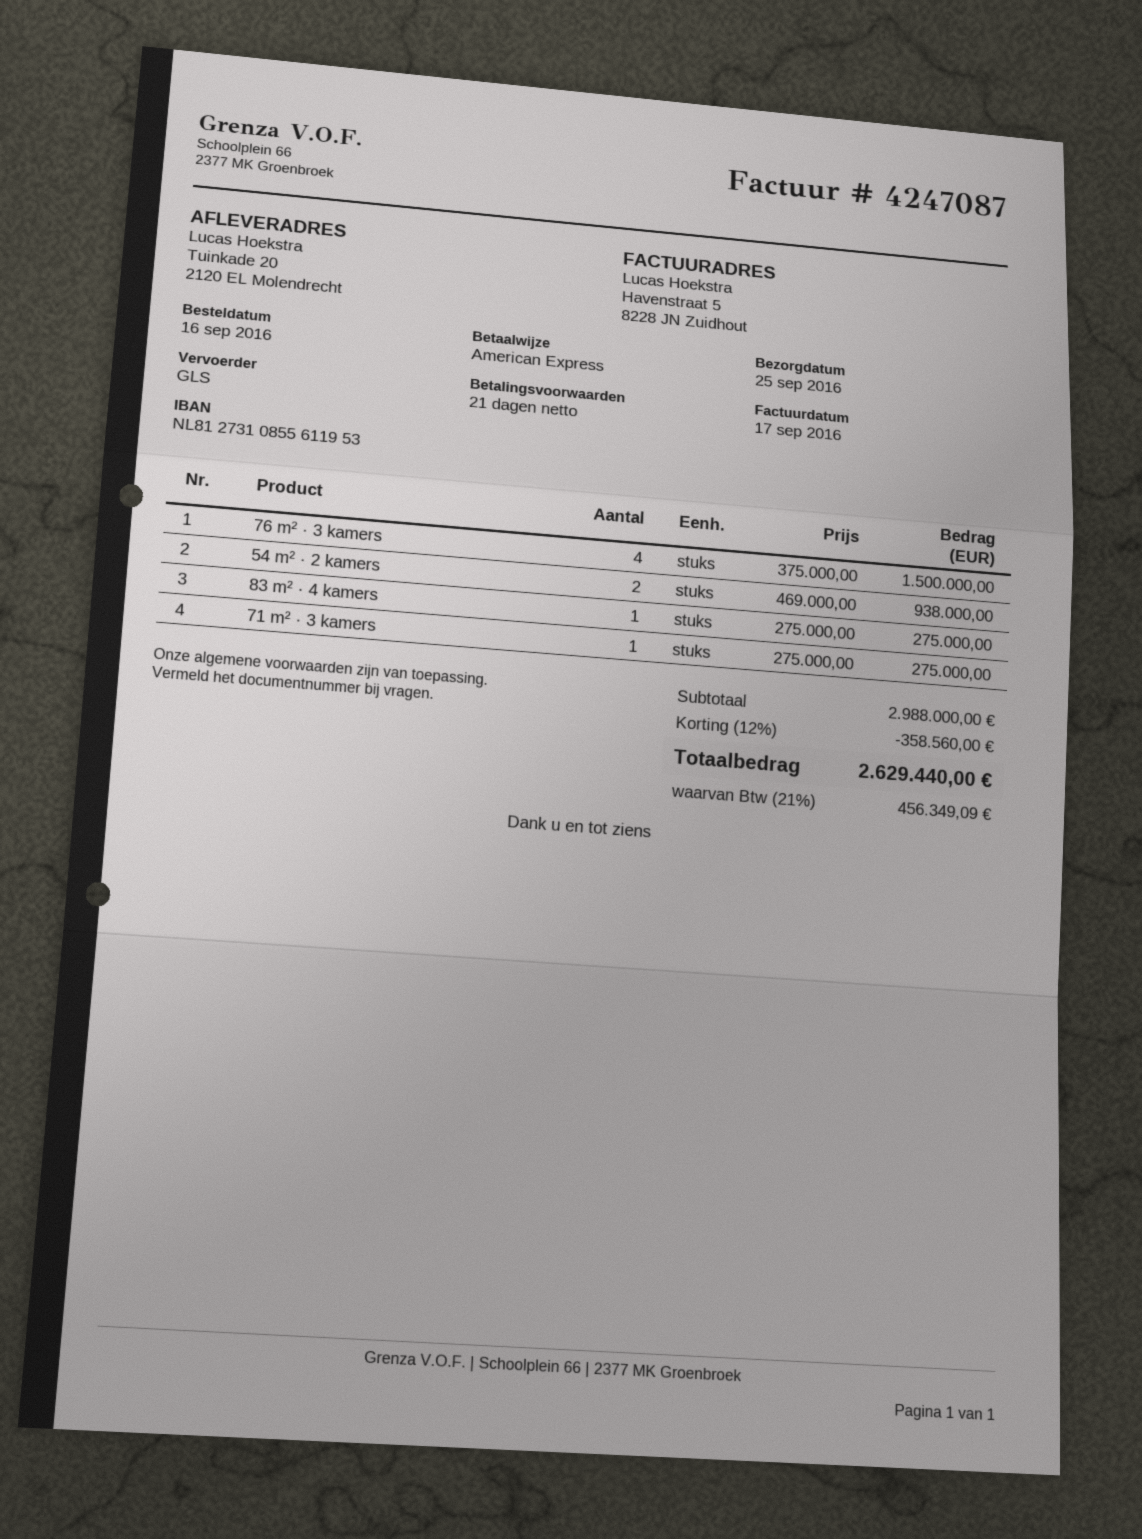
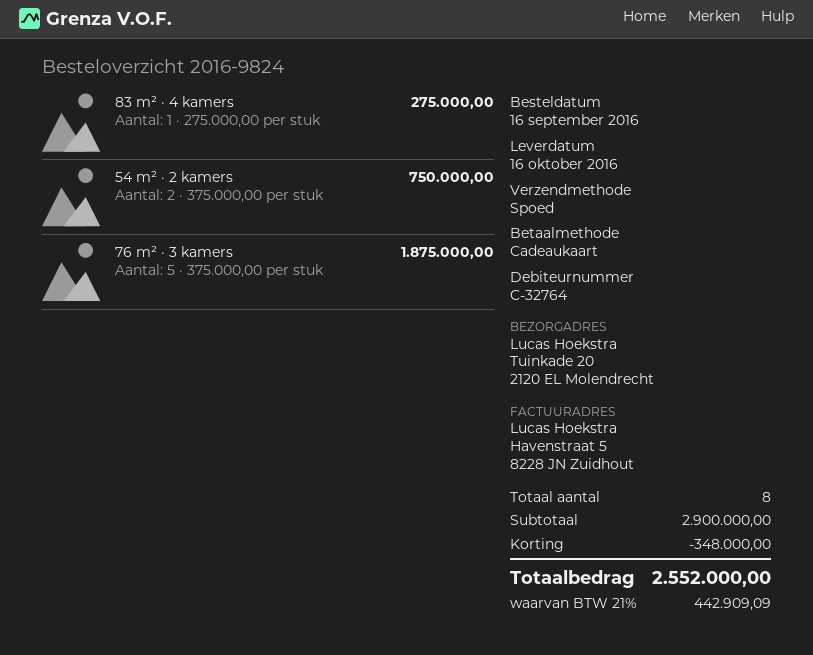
delivery date: 2016-09-25 -> 2016-10-16
payment method: American Express -> gift card
shipping method: GLS -> express
76 m² · 3 kamers: 4 x 375000.00 = 1500000.00 -> 5 x 375000.00 = 1875000.00
54 m² · 2 kamers: 2 x 469000.00 = 938000.00 -> 2 x 375000.00 = 750000.00
71 m² · 3 kamers: 1 x 275000.00 = 275000.00 -> none
subtotal: 2988000.00 -> 2900000.00
discount: 358560.00 -> 348000.00
tax: 21% = 456349.09 -> 21% = 442909.09
total: 2629440.00 -> 2552000.00

